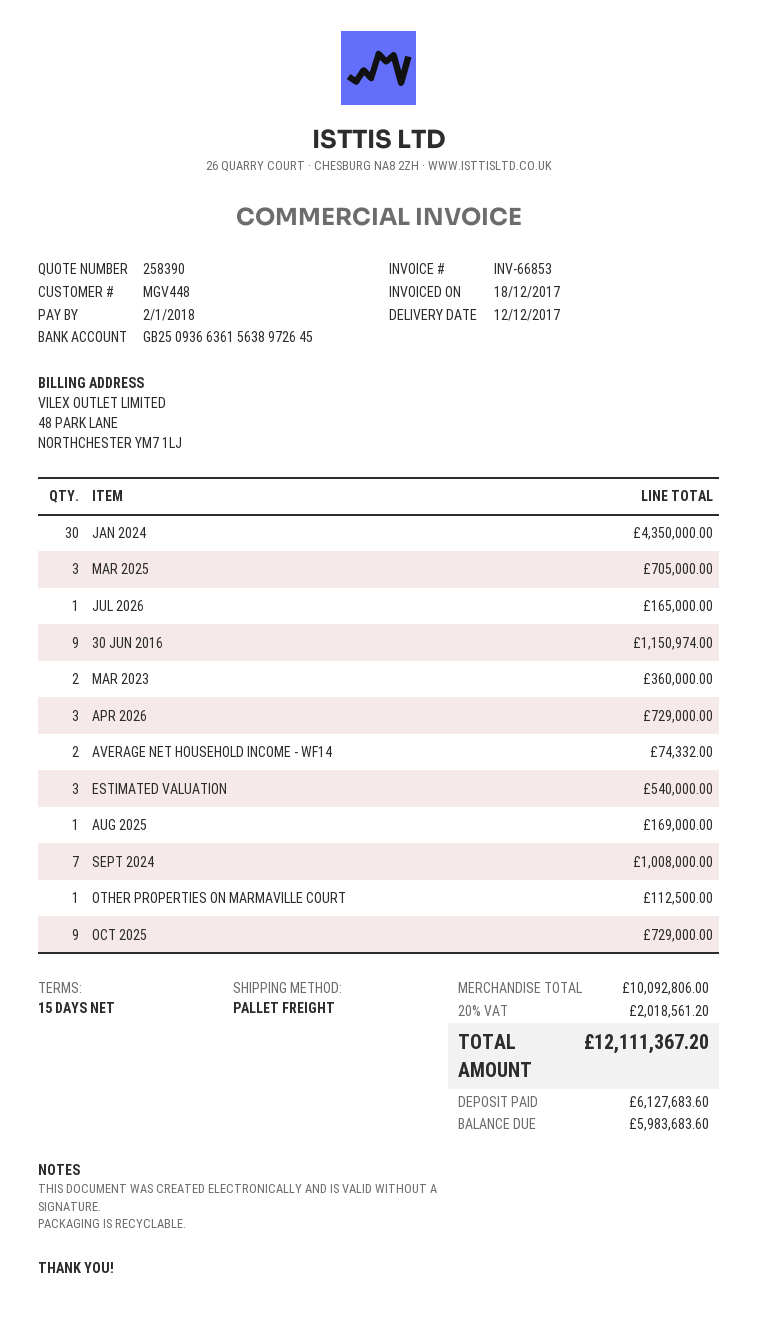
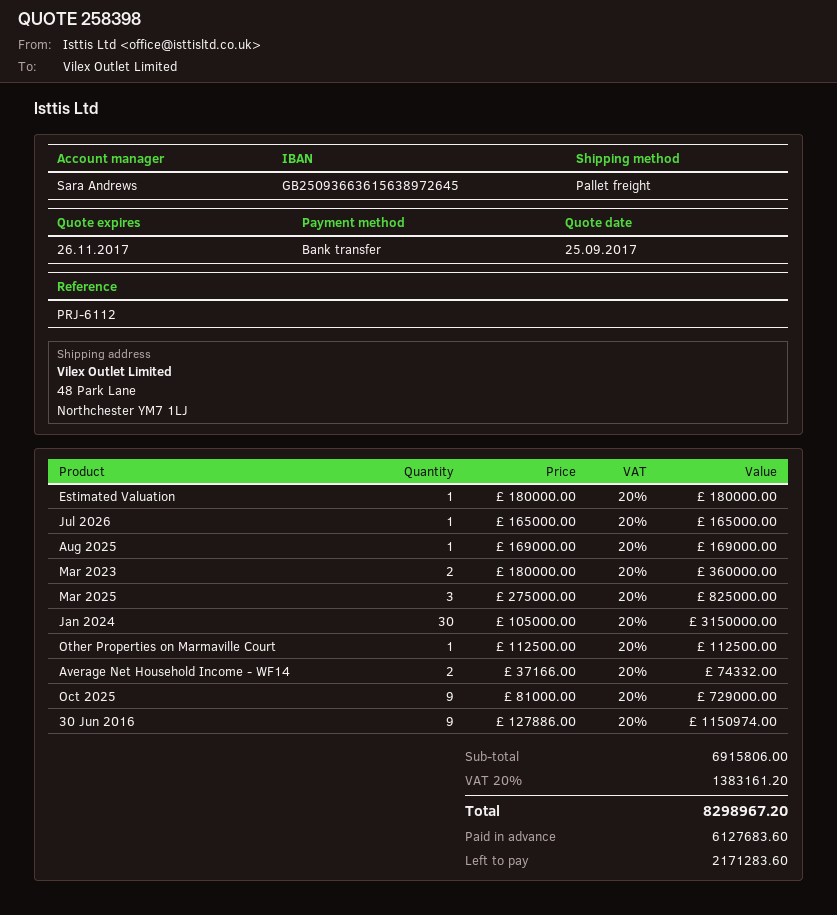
quote number: 258390 -> 258398
JAN 2024: 30 for 4350000.00 -> 30 for 3150000.00
MAR 2025: 3 for 705000.00 -> 3 for 825000.00
APR 2026: 3 for 729000.00 -> none
ESTIMATED VALUATION: 3 for 540000.00 -> 1 for 180000.00
SEPT 2024: 7 for 1008000.00 -> none
subtotal: 10092806.00 -> 6915806.00
tax: 20% = 2018561.20 -> 20% = 1383161.20
total: 12111367.20 -> 8298967.20
balance: 5983683.60 -> 2171283.60

